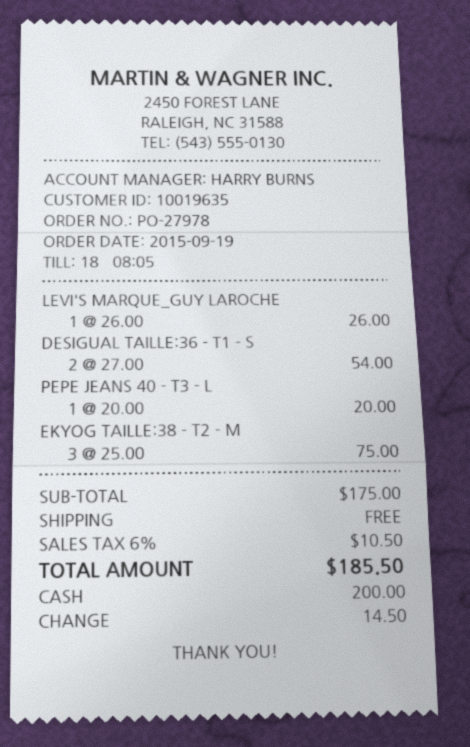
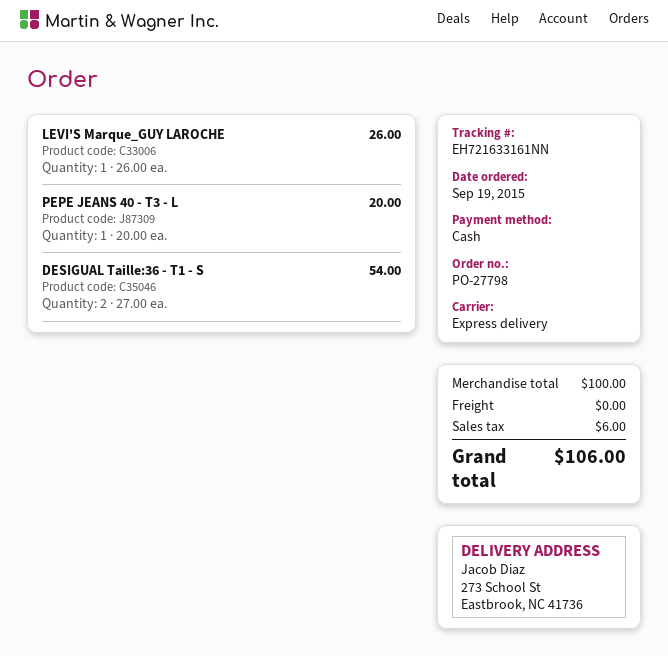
order number: PO-27978 -> PO-27798
EKYOG TAILLE:38 - T2 - M: 3 x 25.00 = 75.00 -> none
subtotal: 175.00 -> 100.00
tax: 10.50 -> 6.00
total: 185.50 -> 106.00

